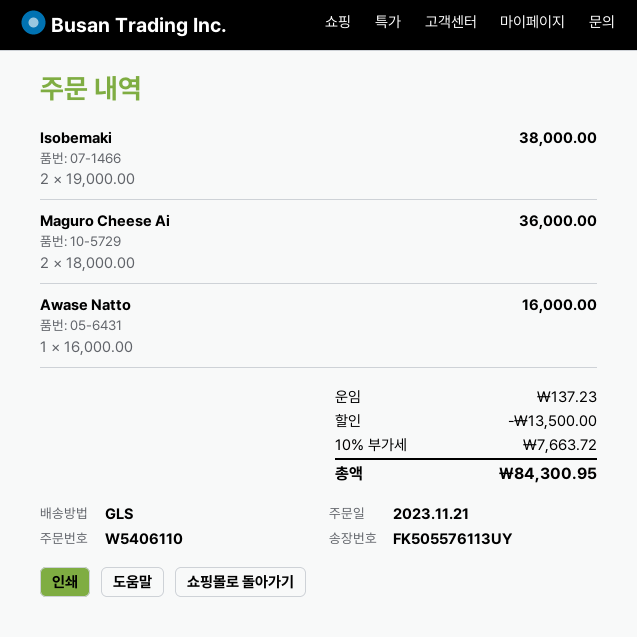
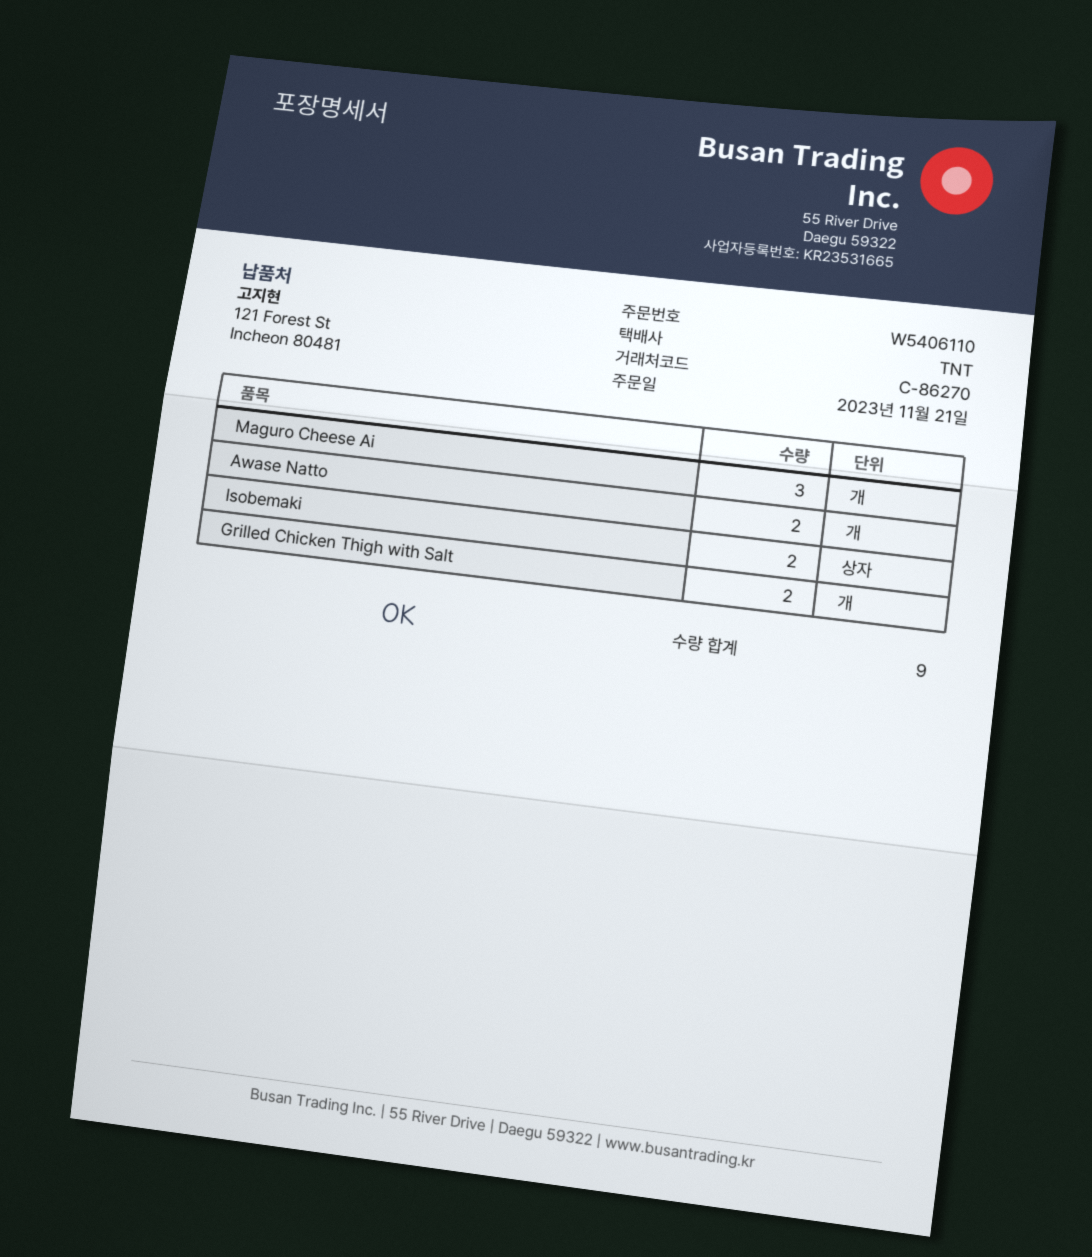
shipping method: GLS -> TNT
Maguro Cheese Ai: 2 -> 3
Awase Natto: 1 -> 2
Grilled Chicken Thigh with Salt: none -> 2

